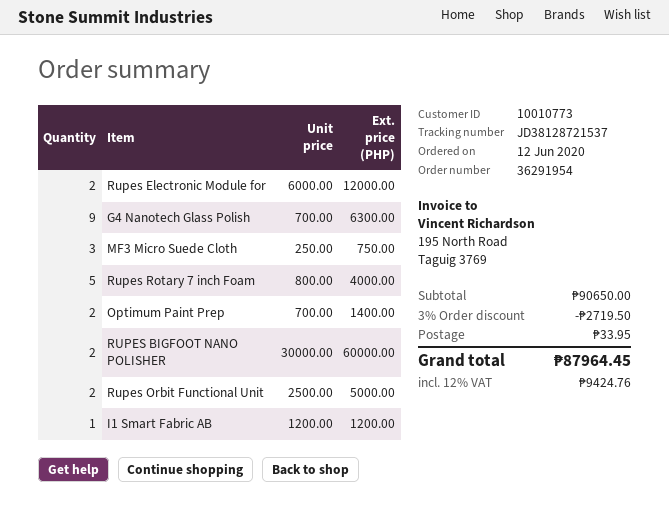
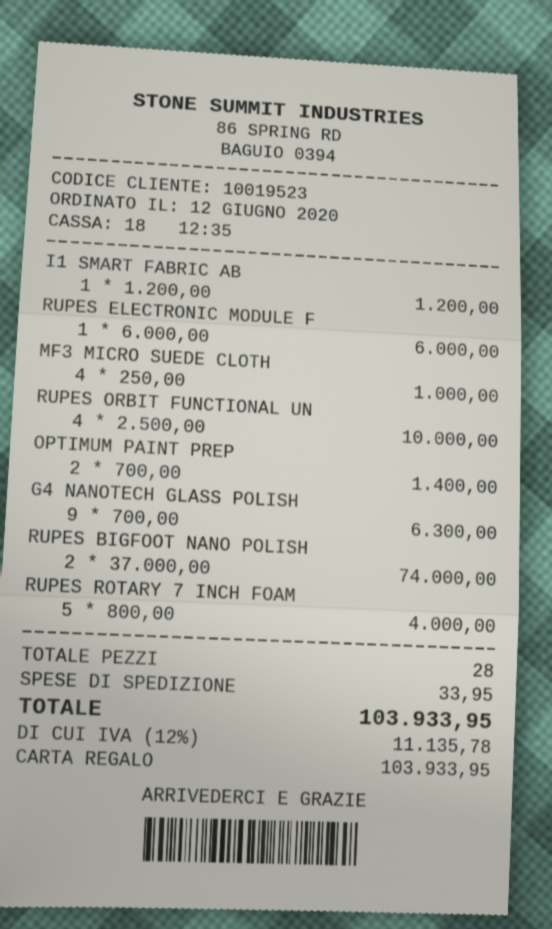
customer number: 10010773 -> 10019523
Rupes Electronic Module for: 2 x 6000.00 = 12000.00 -> 1 x 6000.00 = 6000.00
MF3 Micro Suede Cloth: 3 x 250.00 = 750.00 -> 4 x 250.00 = 1000.00
RUPES BIGFOOT NANO POLISHER: 2 x 30000.00 = 60000.00 -> 2 x 37000.00 = 74000.00
Rupes Orbit Functional Unit: 2 x 2500.00 = 5000.00 -> 4 x 2500.00 = 10000.00
discount: 3% = 2719.50 -> none
tax: 12% = 9424.76 -> 12% = 11135.78
total: 87964.45 -> 103933.95

